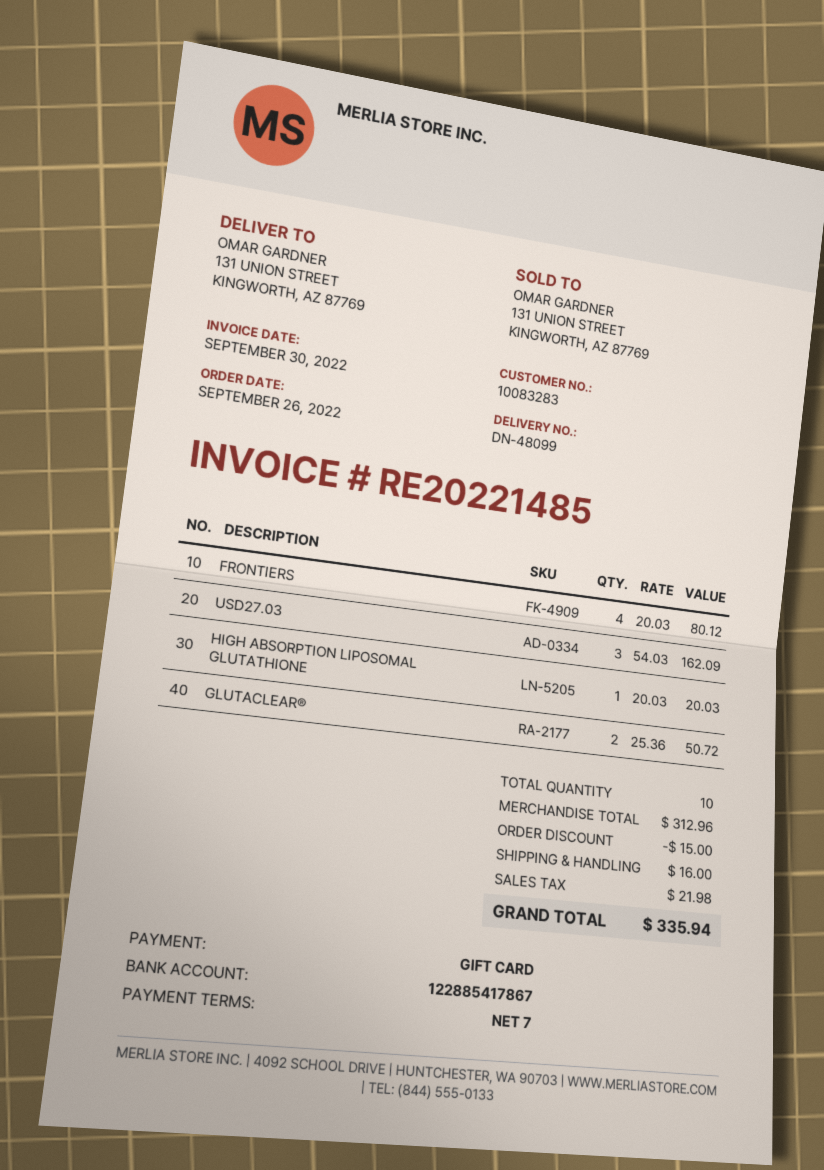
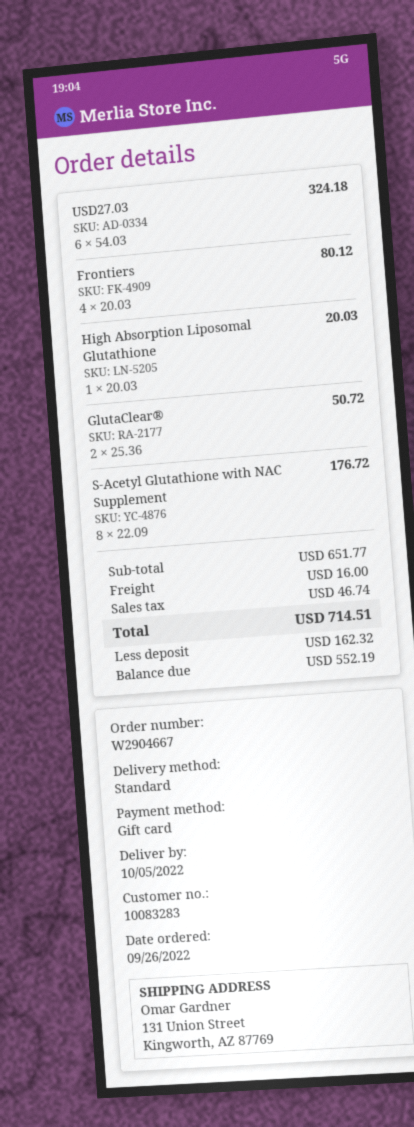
USD27.03: 3 x 54.03 = 162.09 -> 6 x 54.03 = 324.18
S-Acetyl Glutathione with NAC Supplement: none -> 8 x 22.09 = 176.72
subtotal: 312.96 -> 651.77
discount: 15.00 -> none
tax: 21.98 -> 46.74
total: 335.94 -> 714.51

